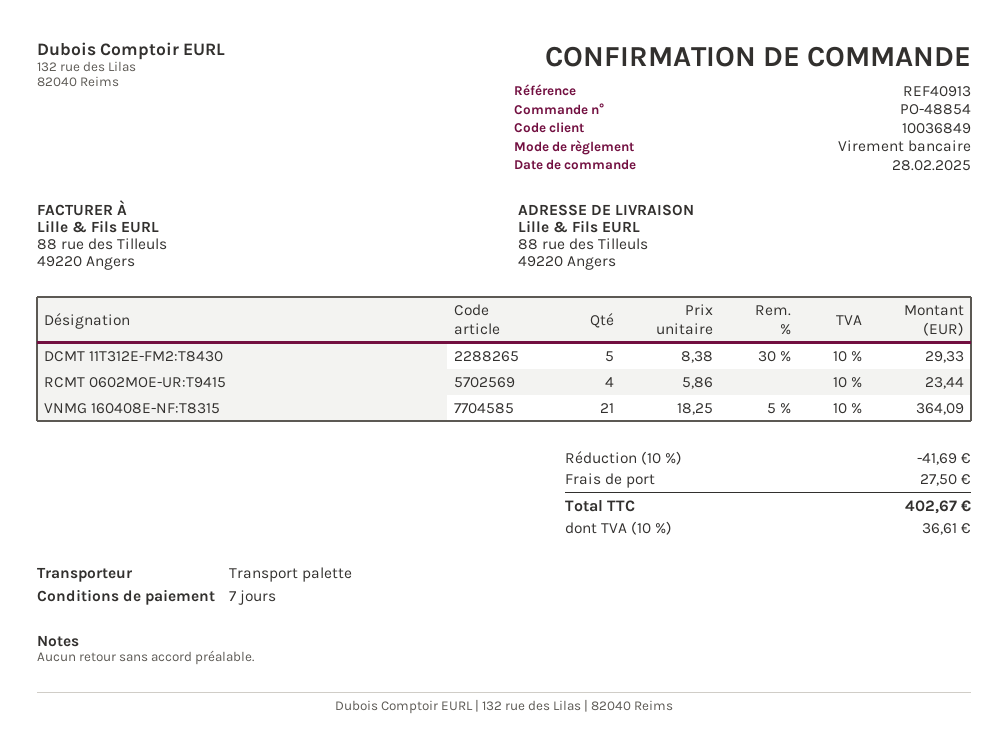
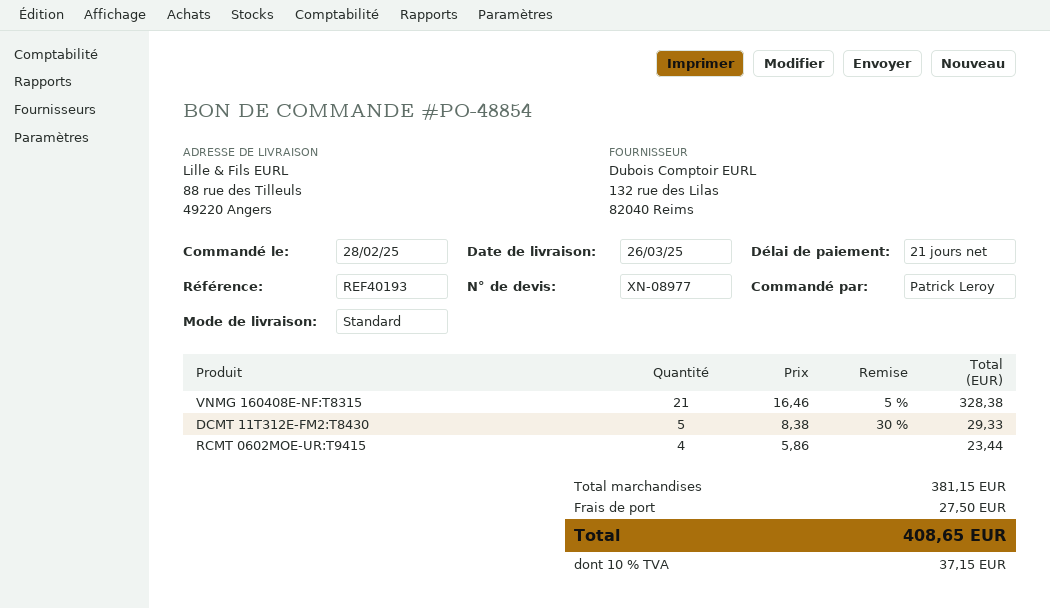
payment terms: 7 days -> 21 days
reference: REF40913 -> REF40193
shipping method: pallet freight -> standard
VNMG 160408E-NF:T8315: 21 x 18.25 - 5% = 364.09 -> 21 x 16.46 - 5% = 328.38
discount: 10% = 41.69 -> none
tax: 10% = 36.61 -> 10% = 37.15
total: 402.67 -> 408.65

